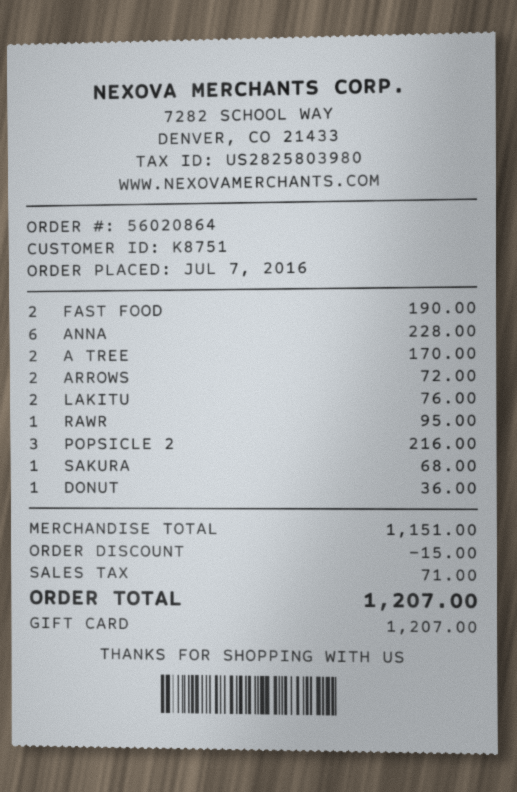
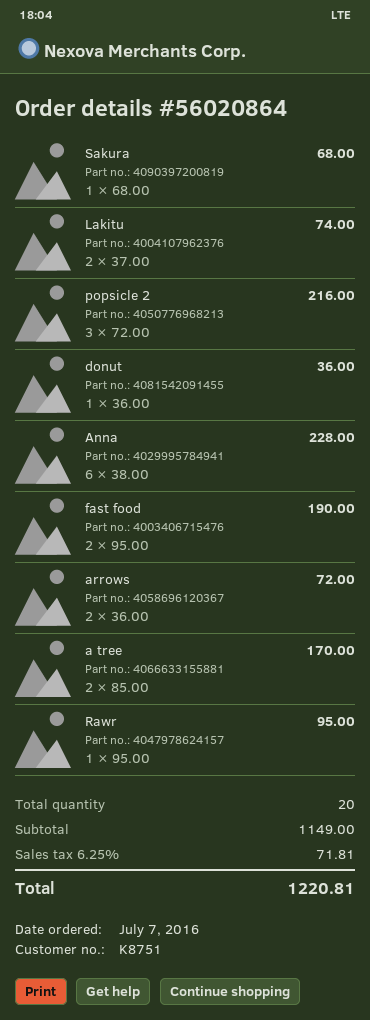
LAKITU: 2 for 76.00 -> 2 for 74.00
subtotal: 1151.00 -> 1149.00
discount: 15.00 -> none
tax: 71.00 -> 71.81
total: 1207.00 -> 1220.81

